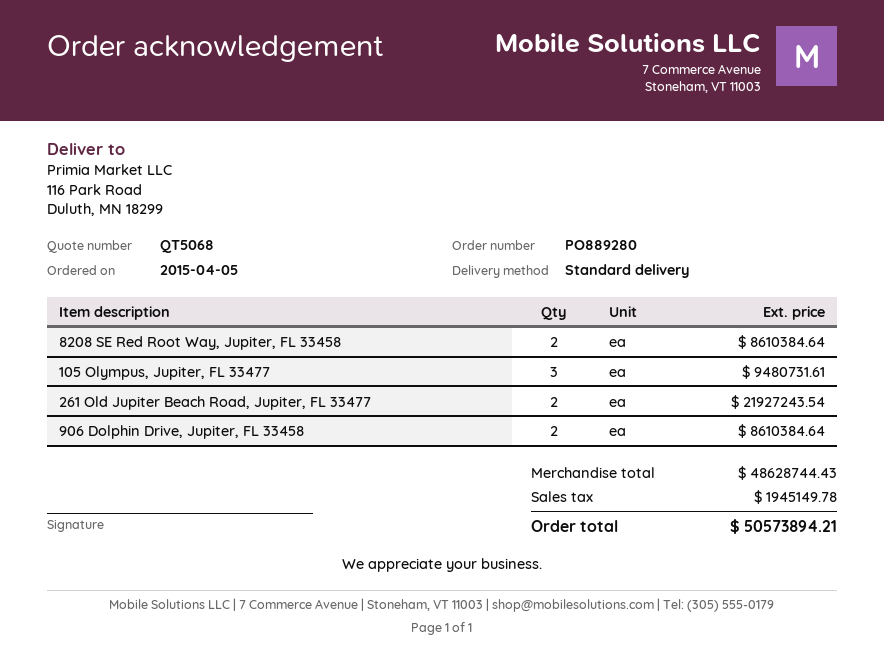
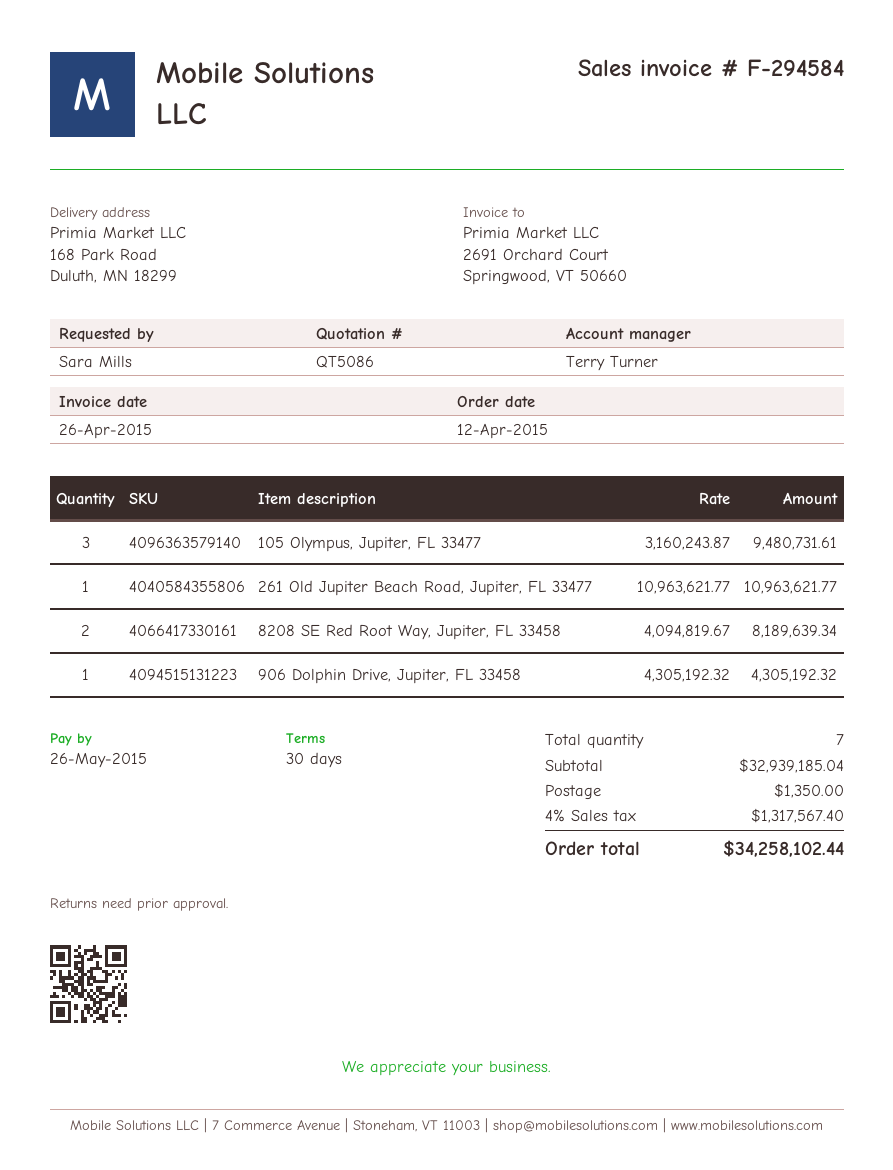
quote number: QT5068 -> QT5086
order date: 2015-04-05 -> 2015-04-12
ship to: 116 Park Road, Duluth, MN 18299 -> 168 Park Road, Duluth, MN 18299
8208 SE Red Root Way, Jupiter, FL 33458: 2 for 8610384.64 -> 2 for 8189639.34
261 Old Jupiter Beach Road, Jupiter, FL 33477: 2 for 21927243.54 -> 1 for 10963621.77
906 Dolphin Drive, Jupiter, FL 33458: 2 for 8610384.64 -> 1 for 4305192.32
subtotal: 48628744.43 -> 32939185.04
shipping: none -> 1350.00
tax: 1945149.78 -> 1317567.40
total: 50573894.21 -> 34258102.44

